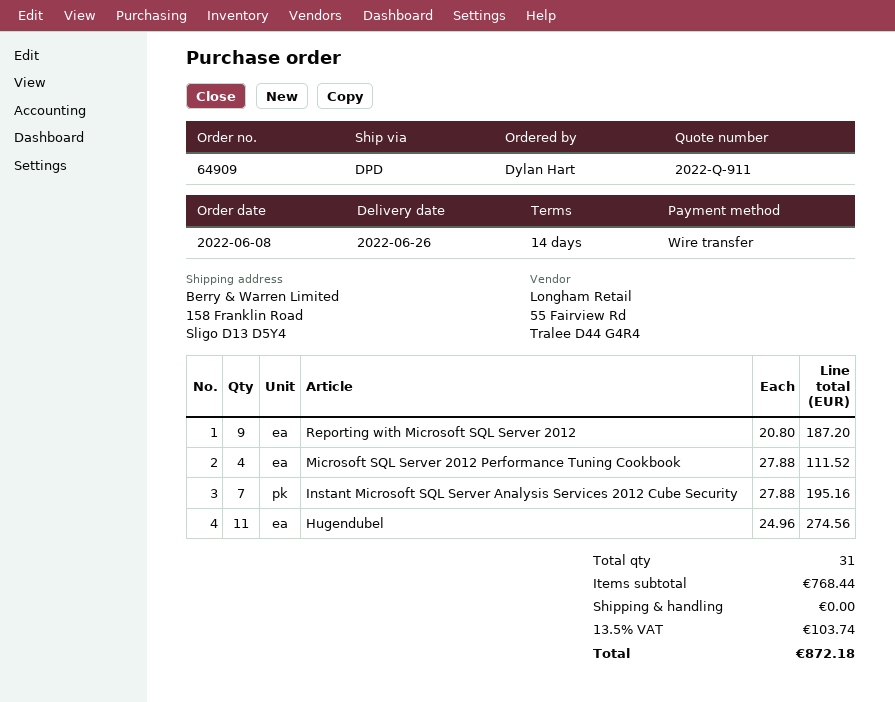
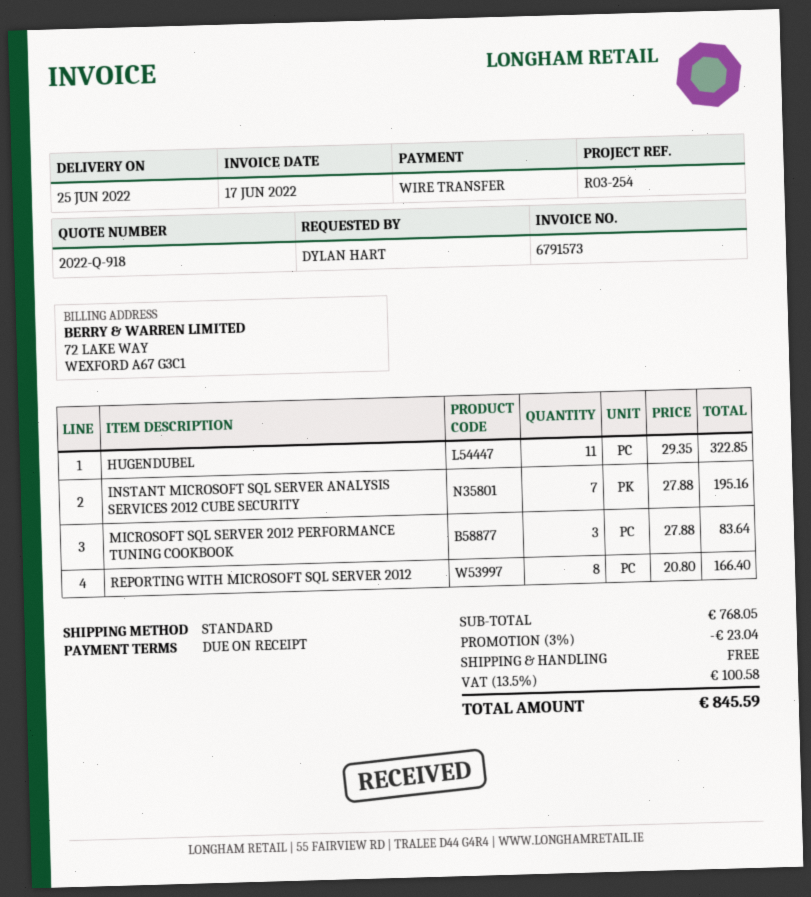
quote number: 2022-Q-911 -> 2022-Q-918
delivery date: 2022-06-26 -> 2022-06-25
payment terms: 14 days -> on receipt
shipping method: DPD -> standard
Reporting with Microsoft SQL Server 2012: 9 x 20.80 = 187.20 -> 8 x 20.80 = 166.40
Microsoft SQL Server 2012 Performance Tuning Cookbook: 4 x 27.88 = 111.52 -> 3 x 27.88 = 83.64
Hugendubel: 11 x 24.96 = 274.56 -> 11 x 29.35 = 322.85
subtotal: 768.44 -> 768.05
discount: none -> 3% = 23.04
tax: 13.5% = 103.74 -> 13.5% = 100.58
total: 872.18 -> 845.59

